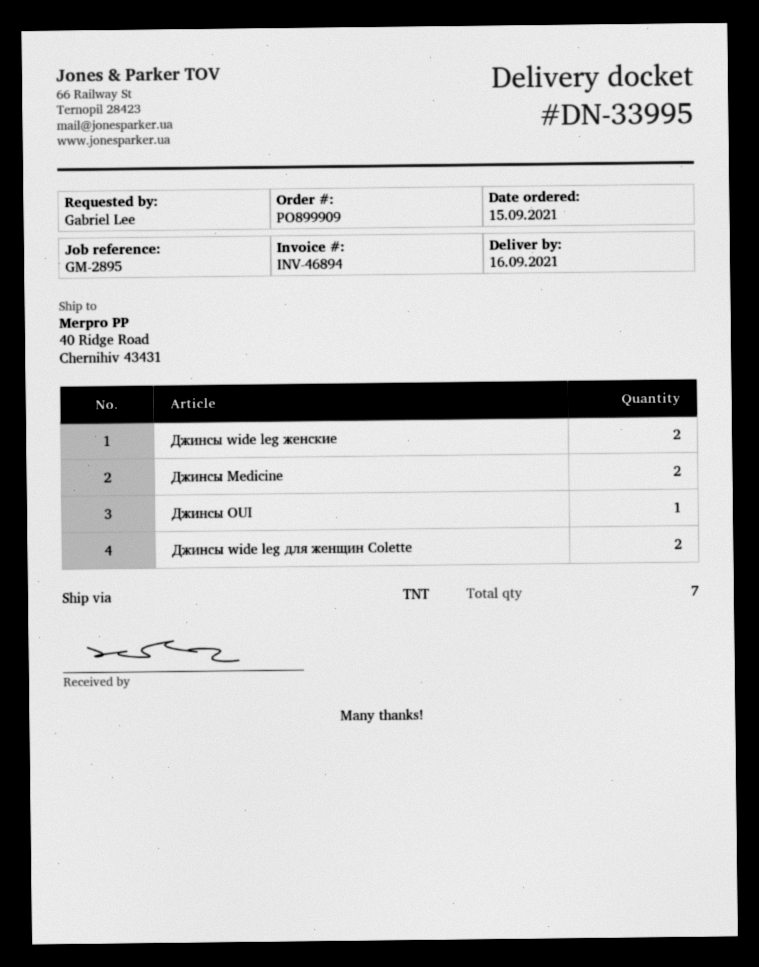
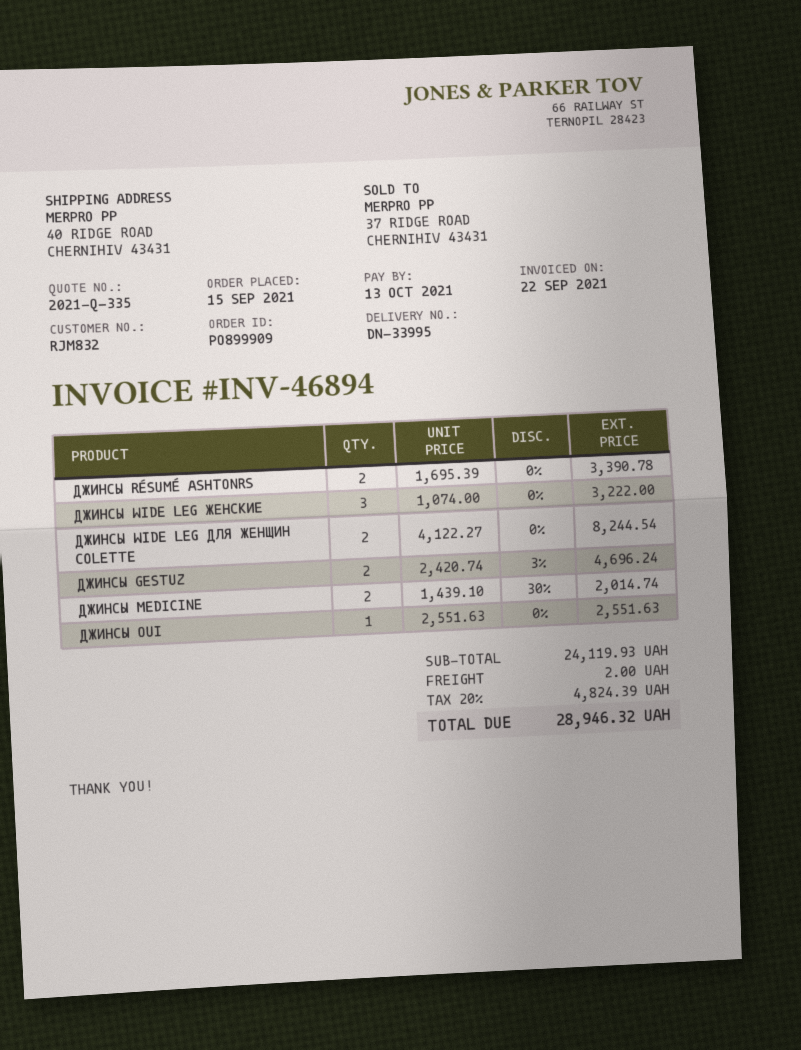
Джинсы wide leg женские: 2 -> 3
ДЖИНСЫ RÉSUMÉ ASHTONRS: none -> 2
ДЖИНСЫ GESTUZ: none -> 2

